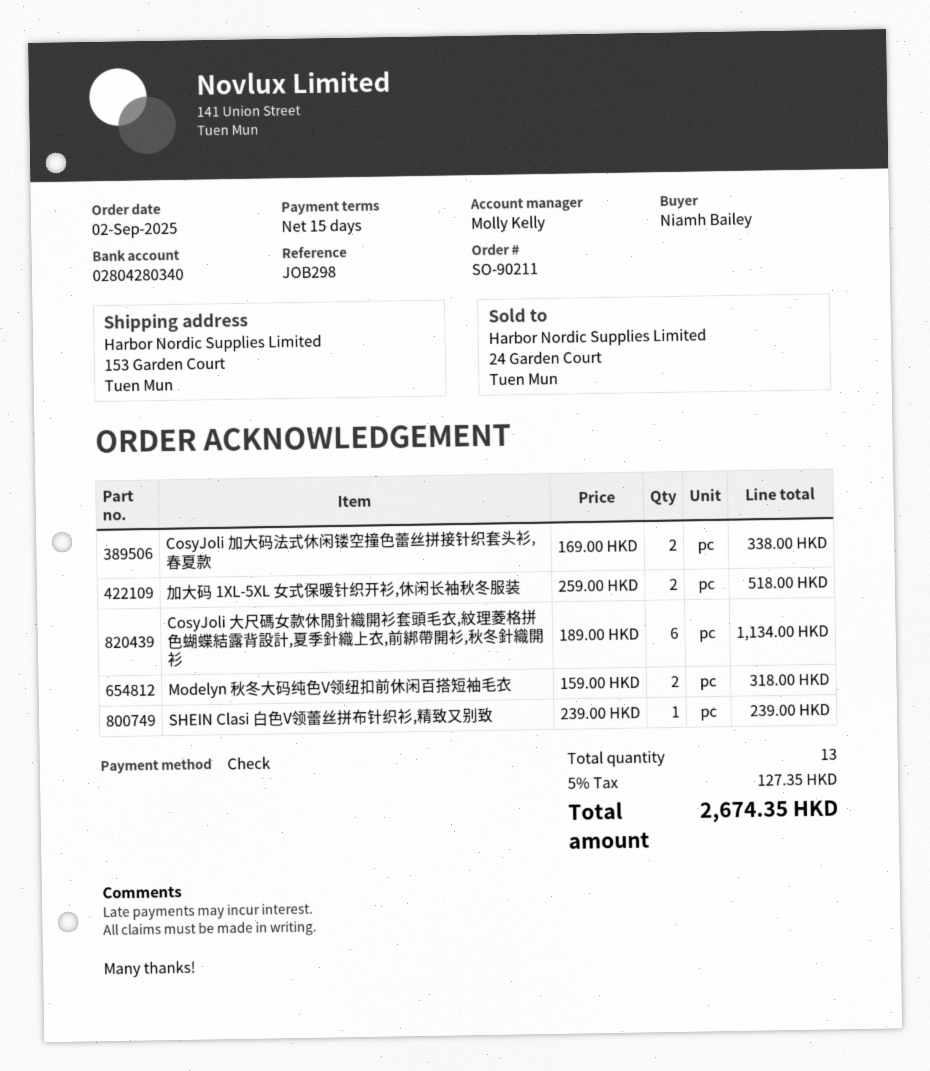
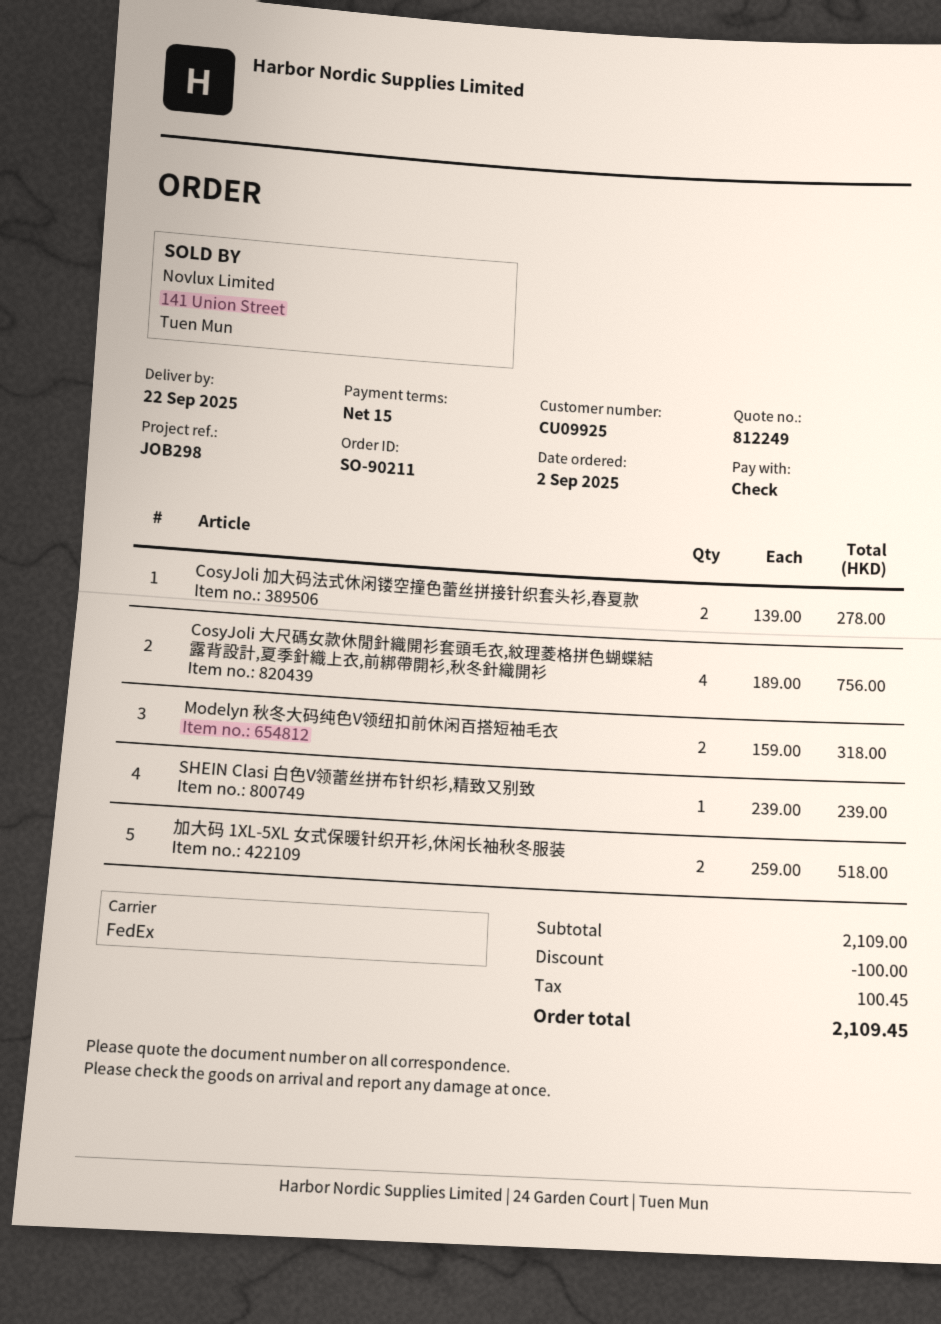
CosyJoli 加大码法式休闲镂空撞色蕾丝拼接针织套头衫,春夏款: 2 x 169.00 = 338.00 -> 2 x 139.00 = 278.00
CosyJoli 大尺碼女款休閒針織開衫套頭毛衣,紋理菱格拼色蝴蝶結露背設計,夏季針織上衣,前綁帶開衫,秋冬針織開衫: 6 x 189.00 = 1134.00 -> 4 x 189.00 = 756.00
discount: none -> 100.00
tax: 127.35 -> 100.45
total: 2674.35 -> 2109.45

